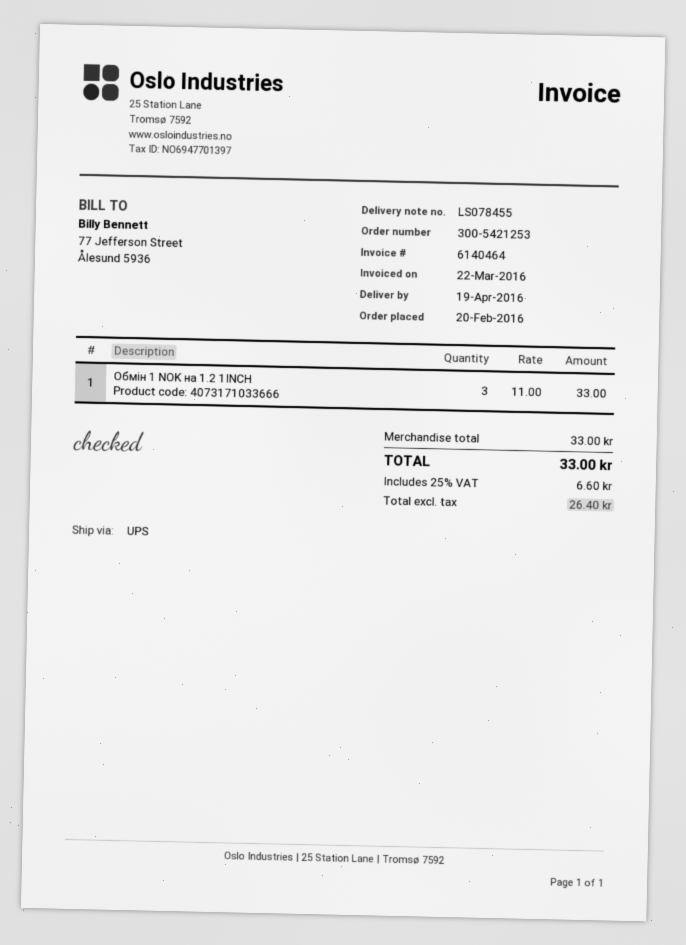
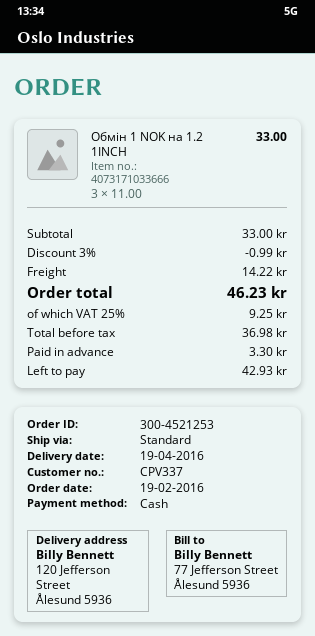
order number: 300-5421253 -> 300-4521253
order date: 2016-02-20 -> 2016-02-19
shipping method: UPS -> standard
discount: none -> 3% = 0.99
shipping: none -> 14.22
net: 26.40 -> 36.98
tax: 25% = 6.60 -> 25% = 9.25
total: 33.00 -> 46.23

